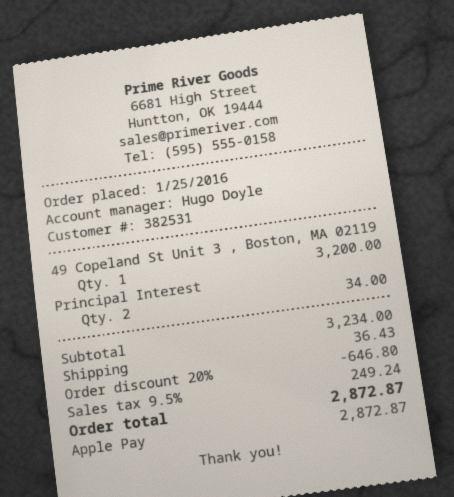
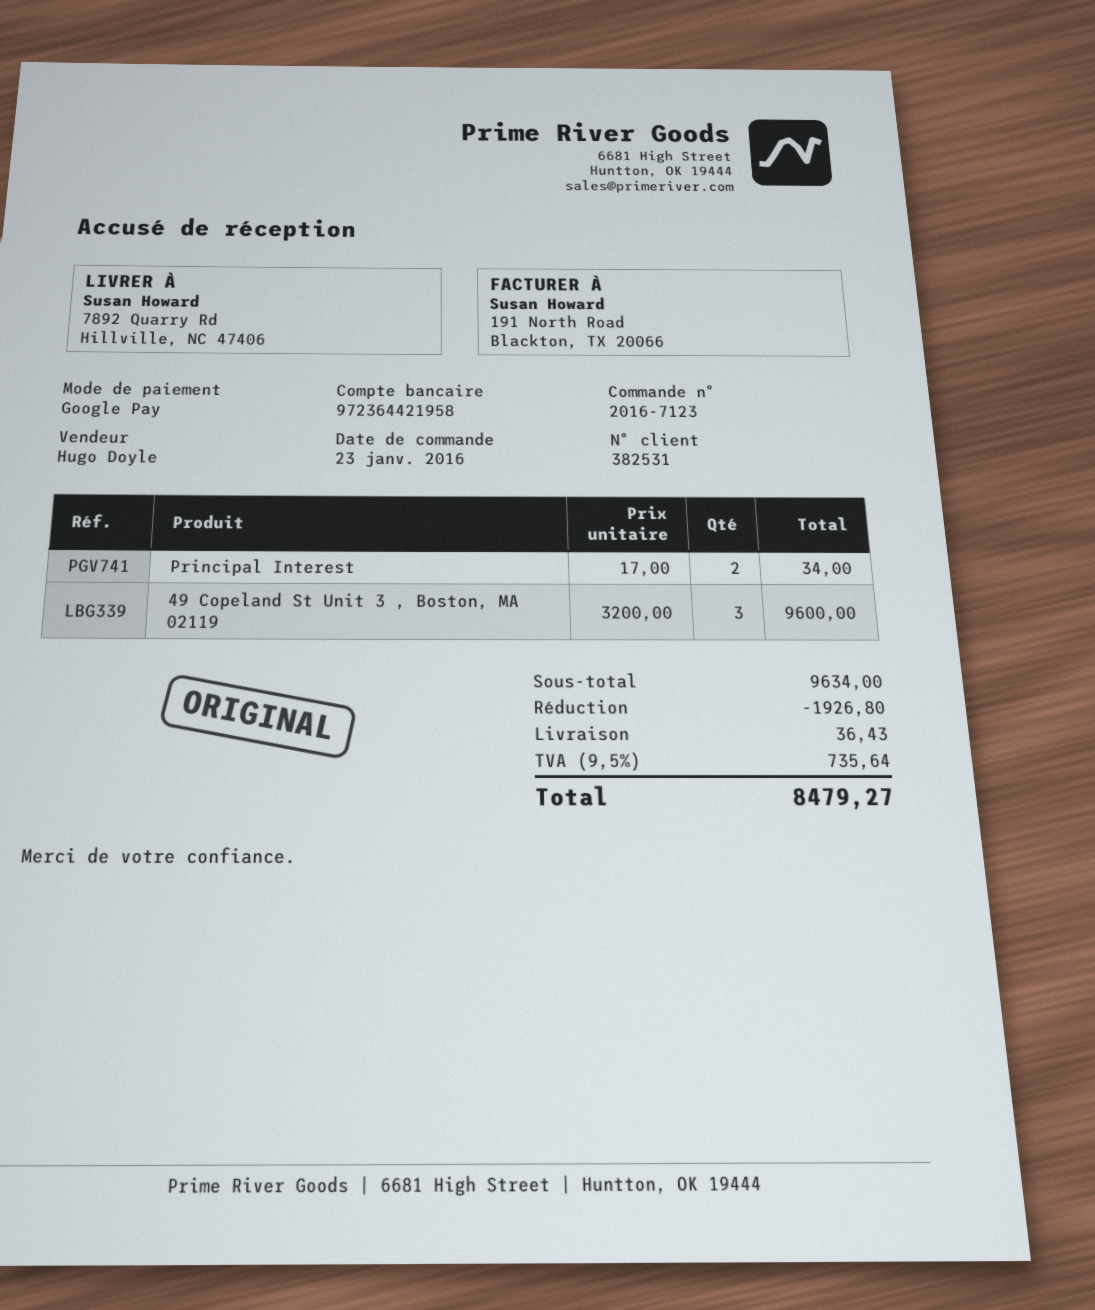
order date: 2016-01-25 -> 2016-01-23
payment method: Apple Pay -> Google Pay
49 Copeland St Unit 3 , Boston, MA 02119: 1 for 3200.00 -> 3 for 9600.00
subtotal: 3234.00 -> 9634.00
discount: 646.80 -> 1926.80
tax: 9.5% = 249.24 -> 9.5% = 735.64
total: 2872.87 -> 8479.27

